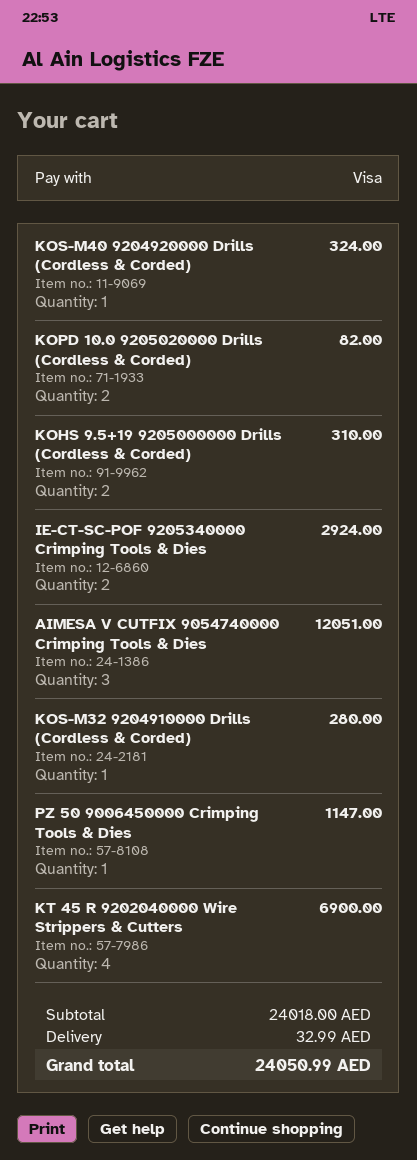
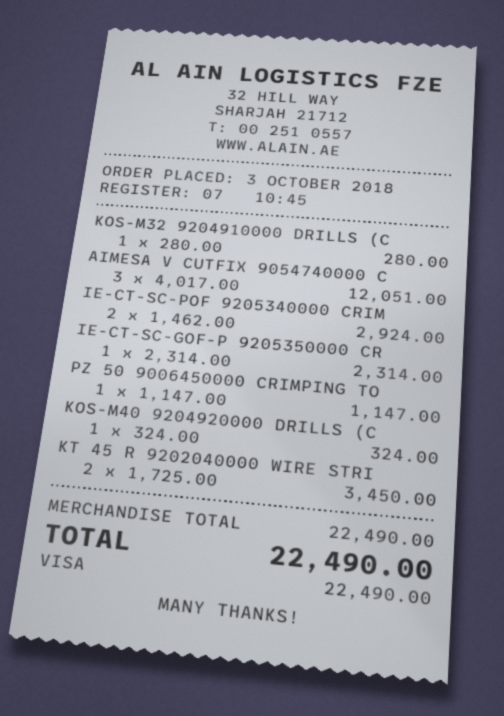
KOPD 10.0 9205020000 Drills (Cordless & Corded): 2 for 82.00 -> none
KOHS 9.5+19 9205000000 Drills (Cordless & Corded): 2 for 310.00 -> none
KT 45 R 9202040000 Wire Strippers & Cutters: 4 for 6900.00 -> 2 for 3450.00
IE-CT-SC-GOF-P 9205350000 CR: none -> 1 for 2314.00
subtotal: 24018.00 -> 22490.00
shipping: 32.99 -> none
total: 24050.99 -> 22490.00

